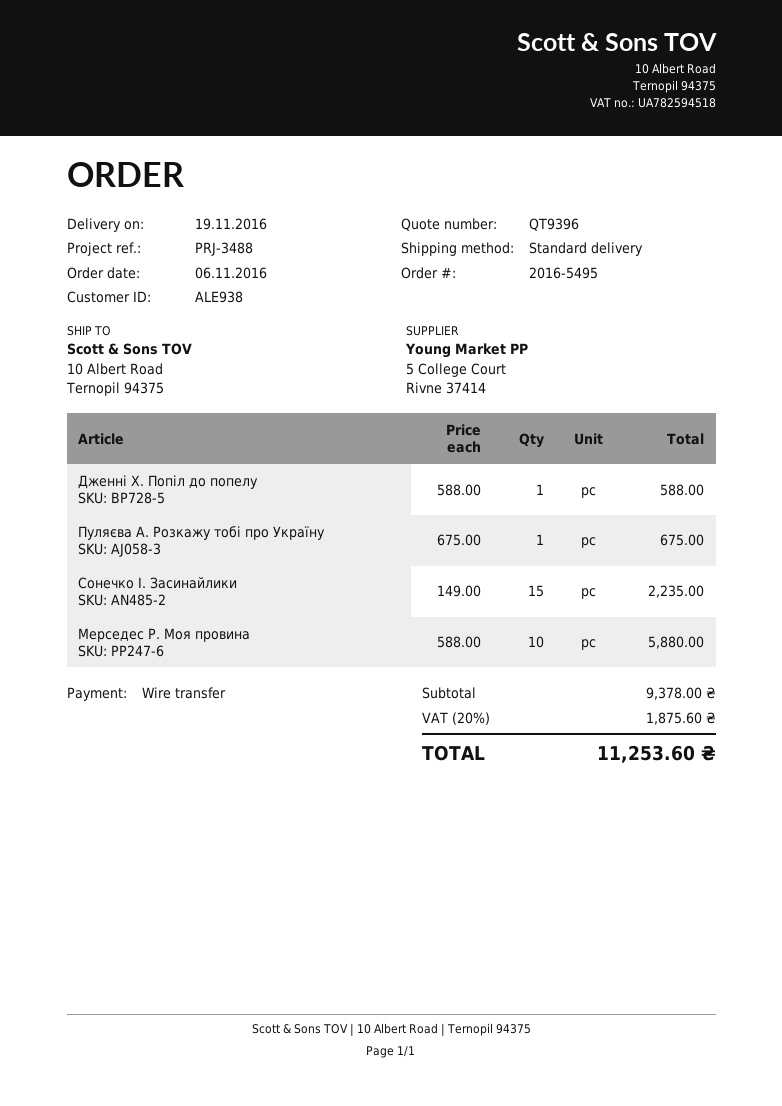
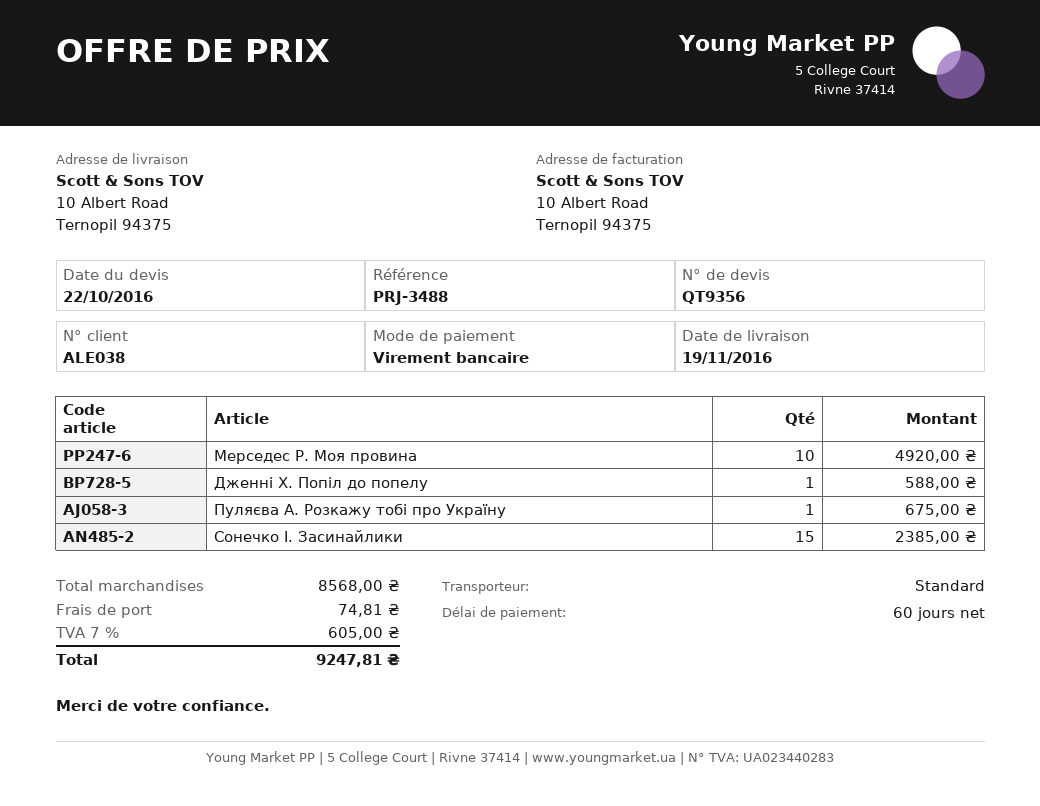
quote number: QT9396 -> QT9356
customer number: ALE938 -> ALE038
Сонечко І. Засинайлики: 15 for 2235.00 -> 15 for 2385.00
Мерседес Р. Моя провина: 10 for 5880.00 -> 10 for 4920.00
subtotal: 9378.00 -> 8568.00
shipping: none -> 74.81
tax: 20% = 1875.60 -> 7% = 605.00
total: 11253.60 -> 9247.81

